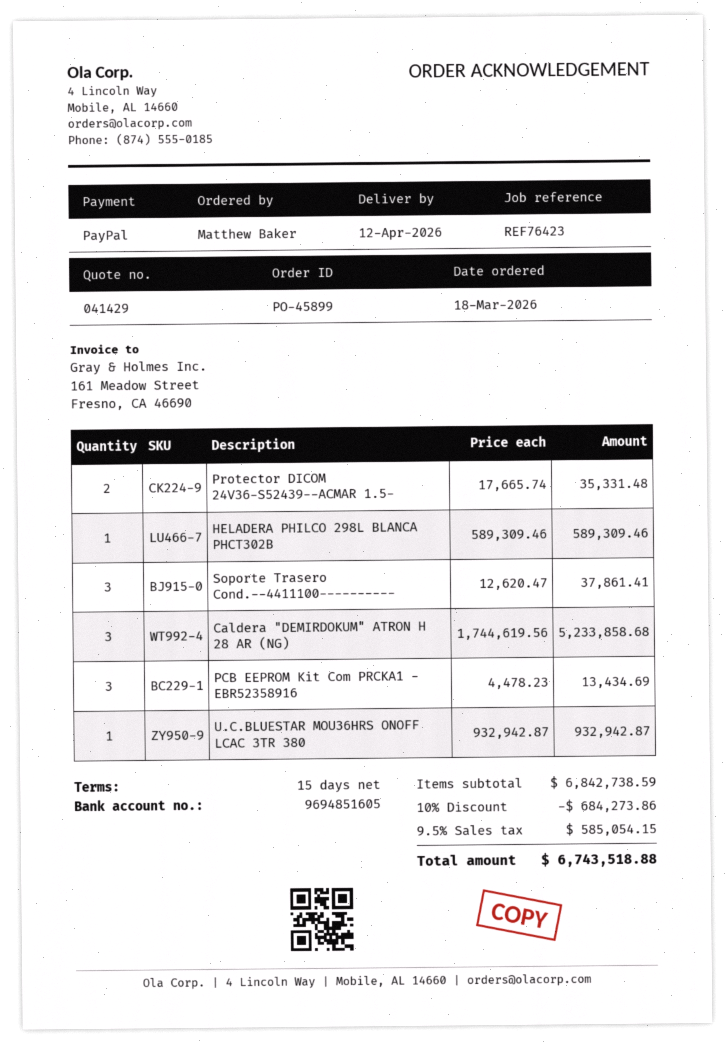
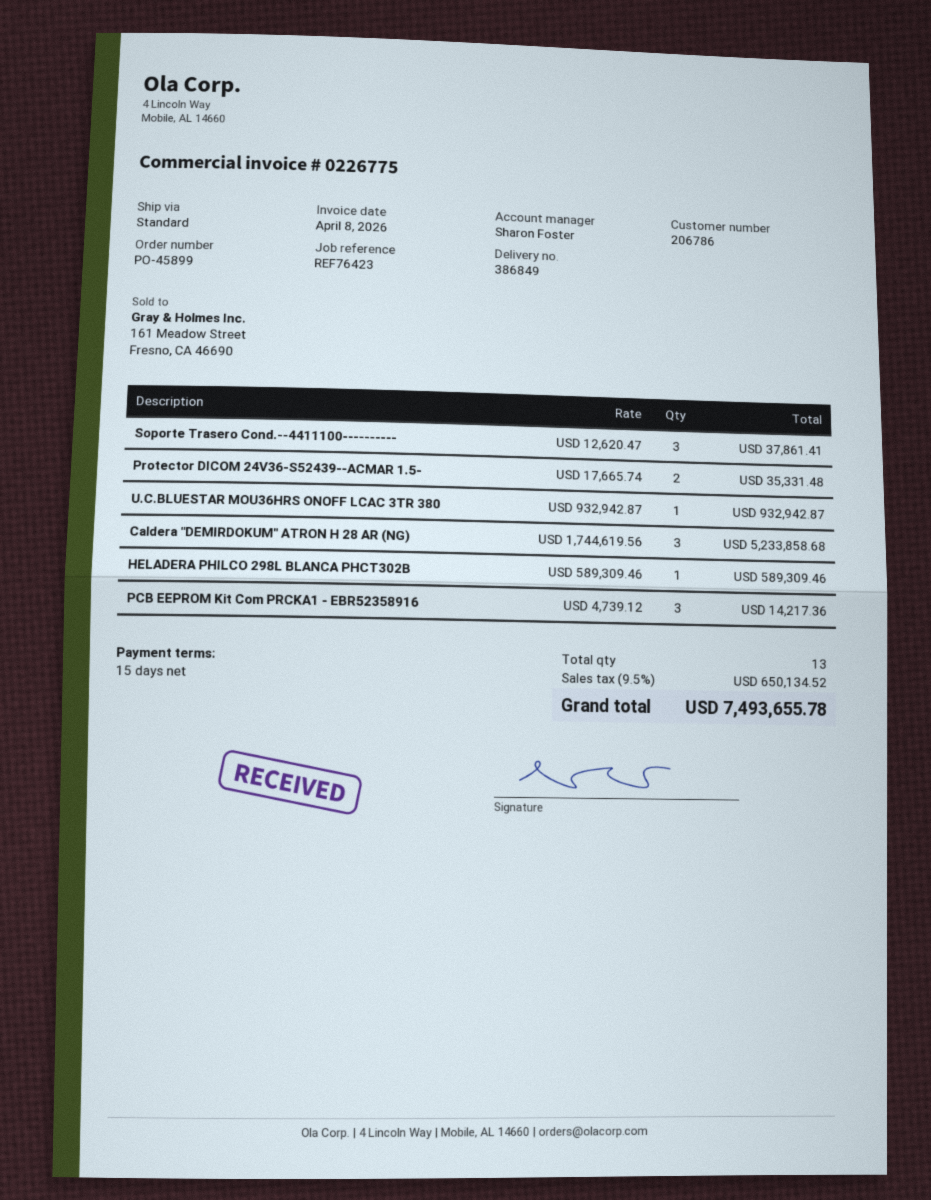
PCB EEPROM Kit Com PRCKA1 - EBR52358916: 3 x 4478.23 = 13434.69 -> 3 x 4739.12 = 14217.36
discount: 10% = 684273.86 -> none
tax: 9.5% = 585054.15 -> 9.5% = 650134.52
total: 6743518.88 -> 7493655.78

